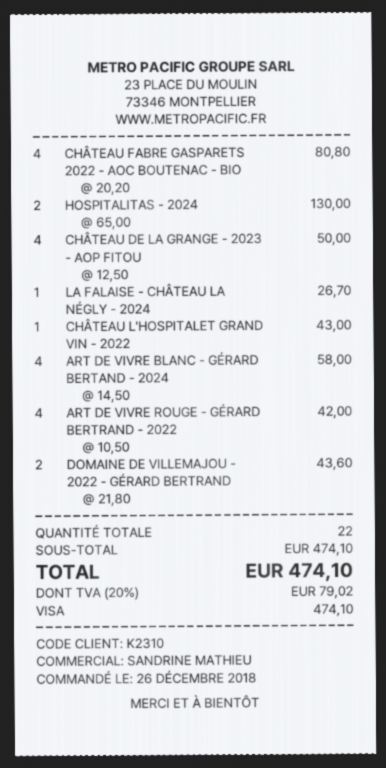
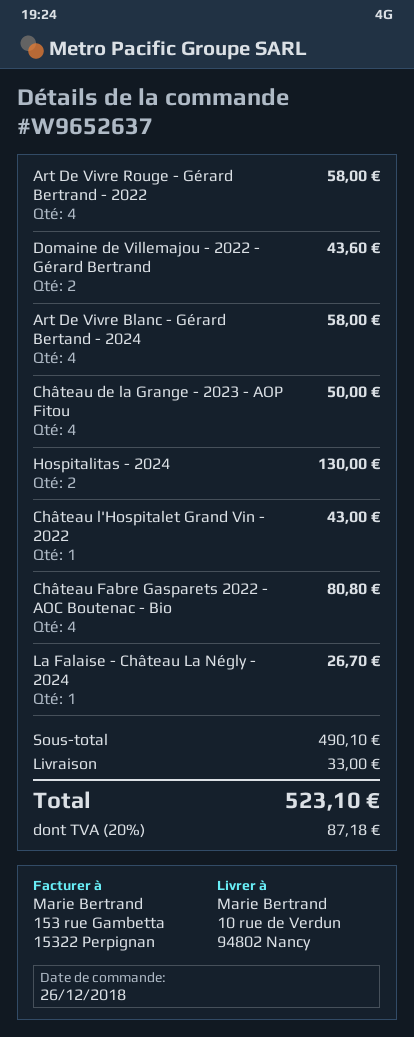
ART DE VIVRE ROUGE - GÉRARD BERTRAND - 2022: 4 for 42.00 -> 4 for 58.00
subtotal: 474.10 -> 490.10
shipping: none -> 33.00
tax: 20% = 79.02 -> 20% = 87.18
total: 474.10 -> 523.10

